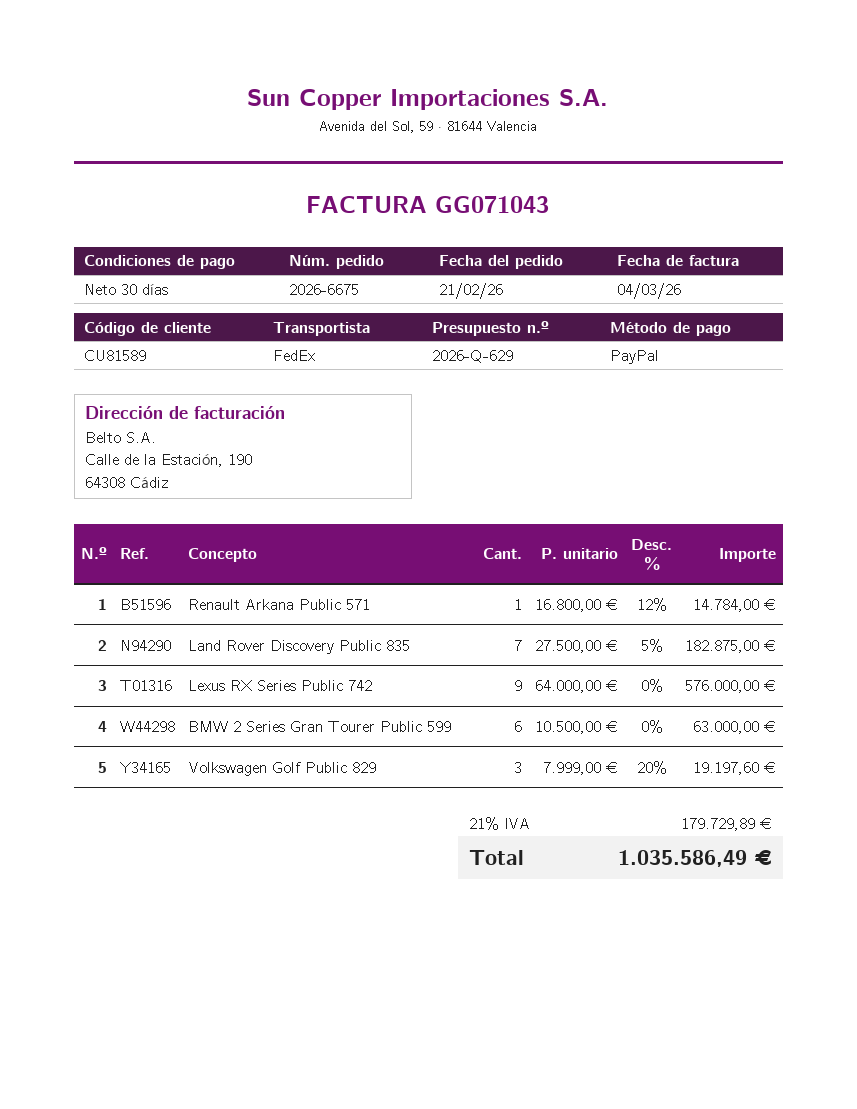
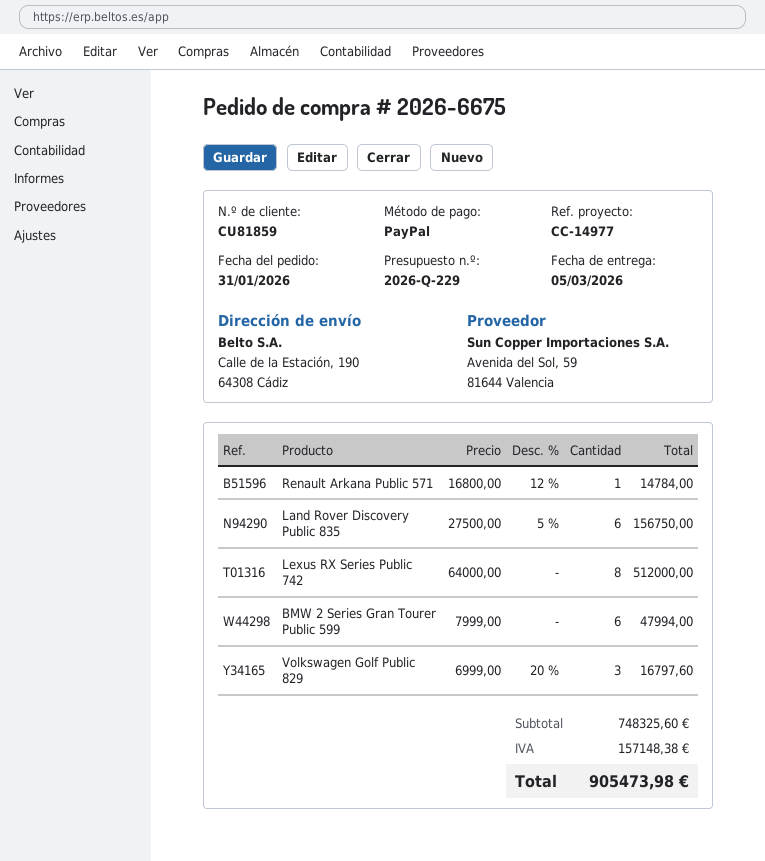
quote number: 2026-Q-629 -> 2026-Q-229
order date: 2026-02-21 -> 2026-01-31
customer number: CU81589 -> CU81859
Land Rover Discovery Public 835: 7 x 27500.00 - 5% = 182875.00 -> 6 x 27500.00 - 5% = 156750.00
Lexus RX Series Public 742: 9 x 64000.00 = 576000.00 -> 8 x 64000.00 = 512000.00
BMW 2 Series Gran Tourer Public 599: 6 x 10500.00 = 63000.00 -> 6 x 7999.00 = 47994.00
Volkswagen Golf Public 829: 3 x 7999.00 - 20% = 19197.60 -> 3 x 6999.00 - 20% = 16797.60
tax: 179729.89 -> 157148.38
total: 1035586.49 -> 905473.98

